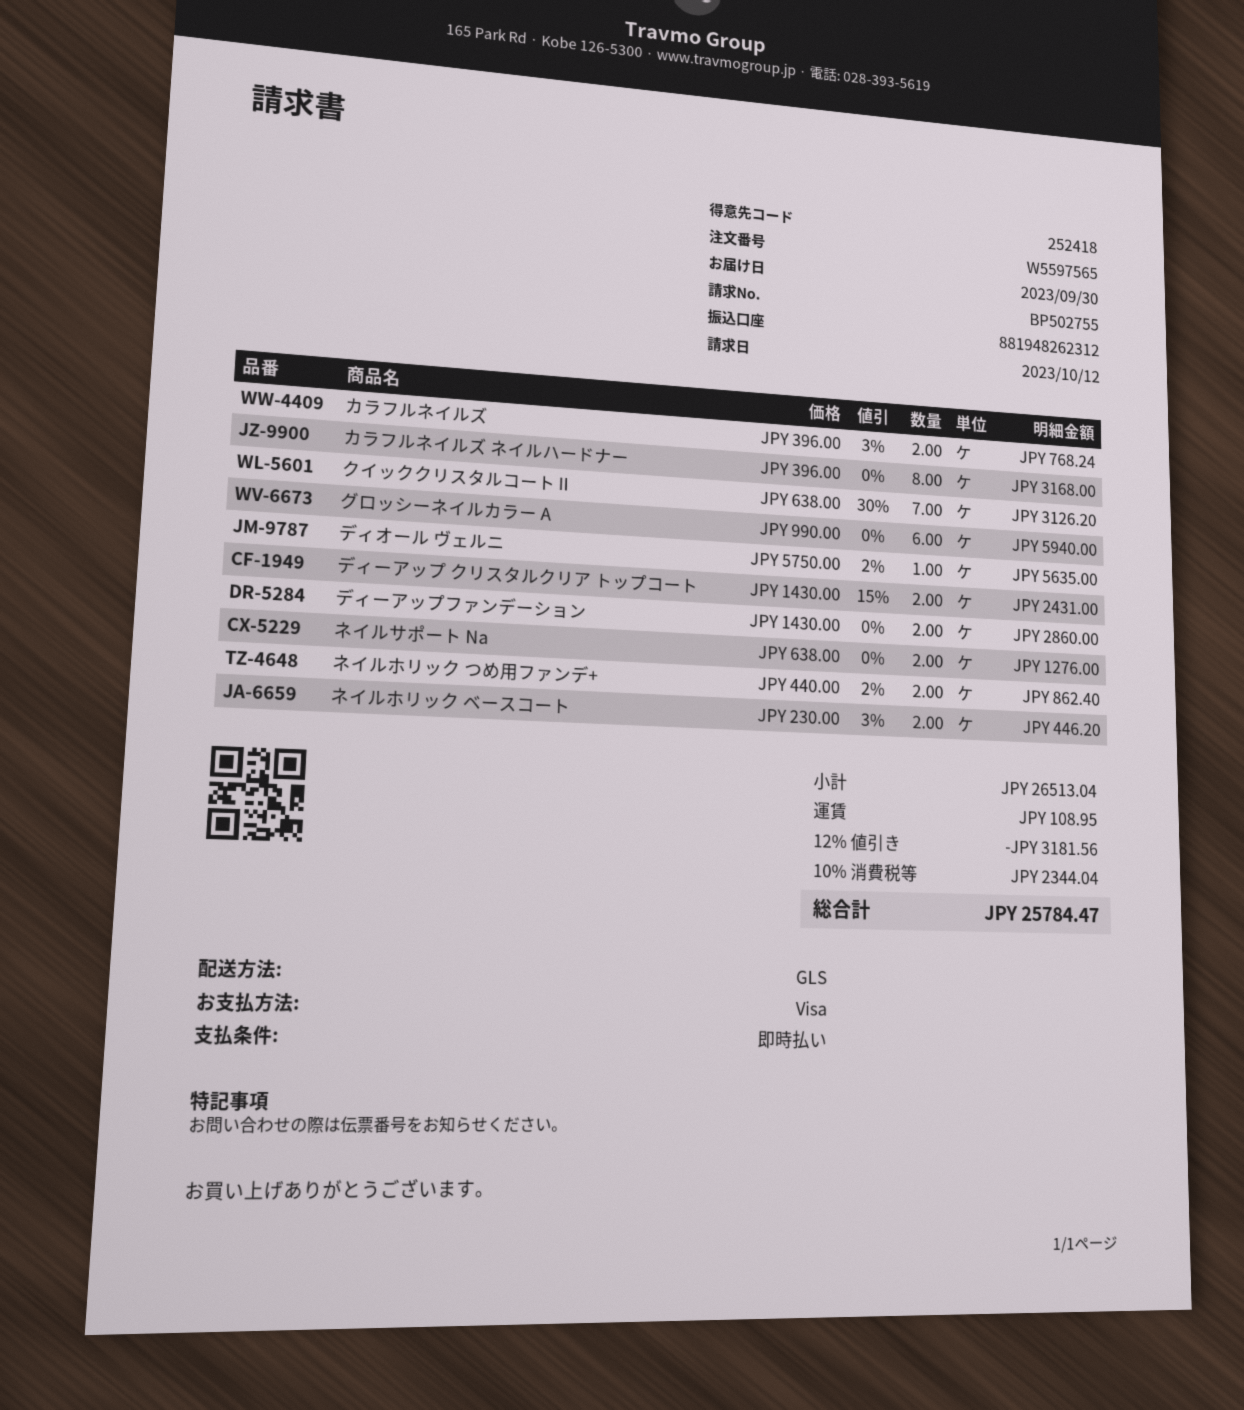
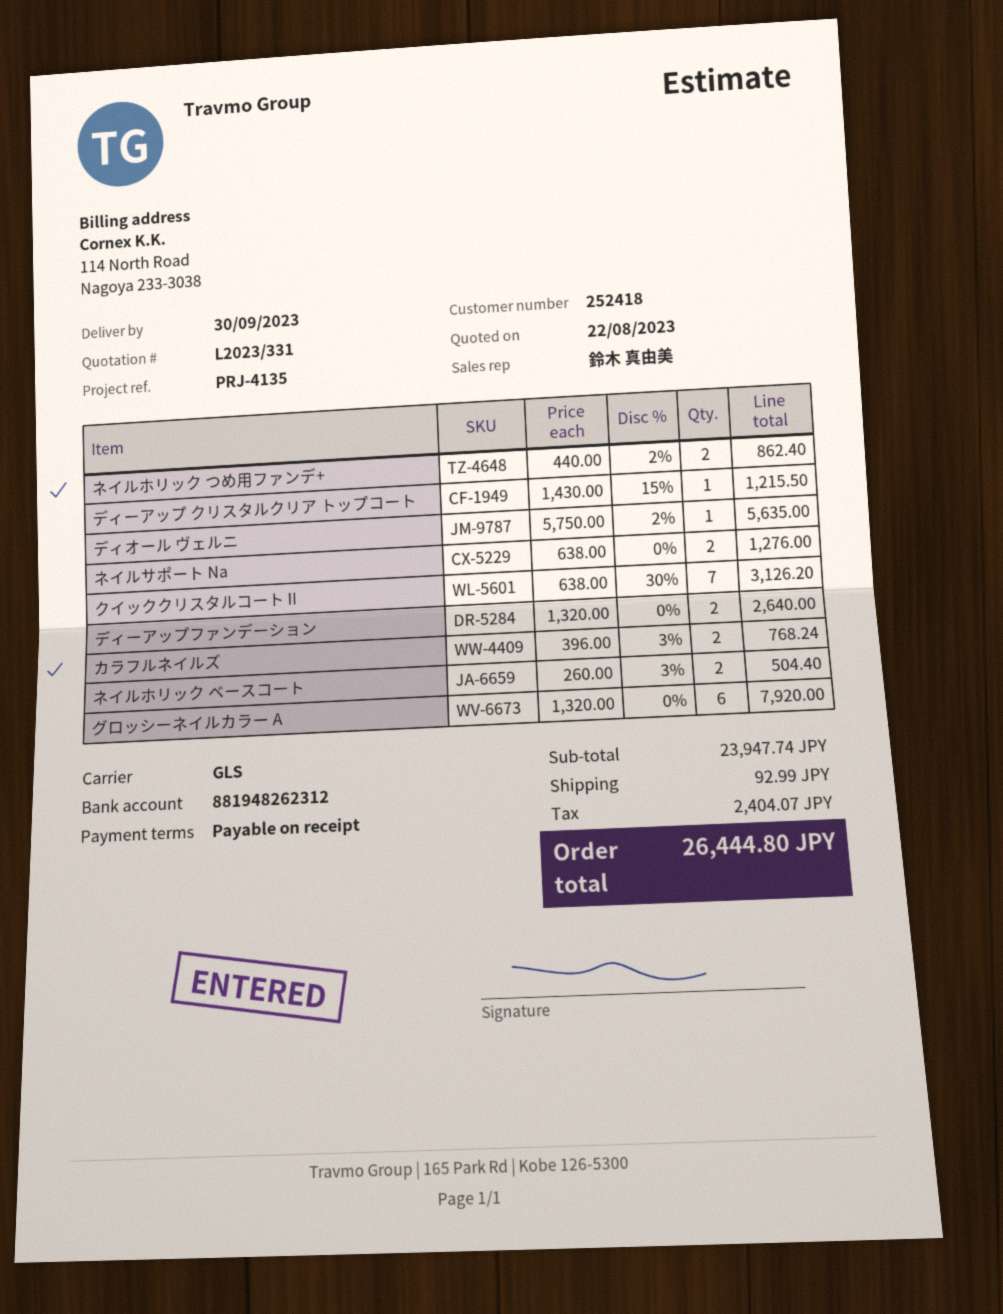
カラフルネイルズ ネイルハードナー: 8 x 396.00 = 3168.00 -> none
グロッシーネイルカラー A: 6 x 990.00 = 5940.00 -> 6 x 1320.00 = 7920.00
ディーアップ クリスタルクリア トップコート: 2 x 1430.00 - 15% = 2431.00 -> 1 x 1430.00 - 15% = 1215.50
ディーアップファンデーション: 2 x 1430.00 = 2860.00 -> 2 x 1320.00 = 2640.00
ネイルホリック ベースコート: 2 x 230.00 - 3% = 446.20 -> 2 x 260.00 - 3% = 504.40
subtotal: 26513.04 -> 23947.74
discount: 12% = 3181.56 -> none
shipping: 108.95 -> 92.99
tax: 2344.04 -> 2404.07
total: 25784.47 -> 26444.80

